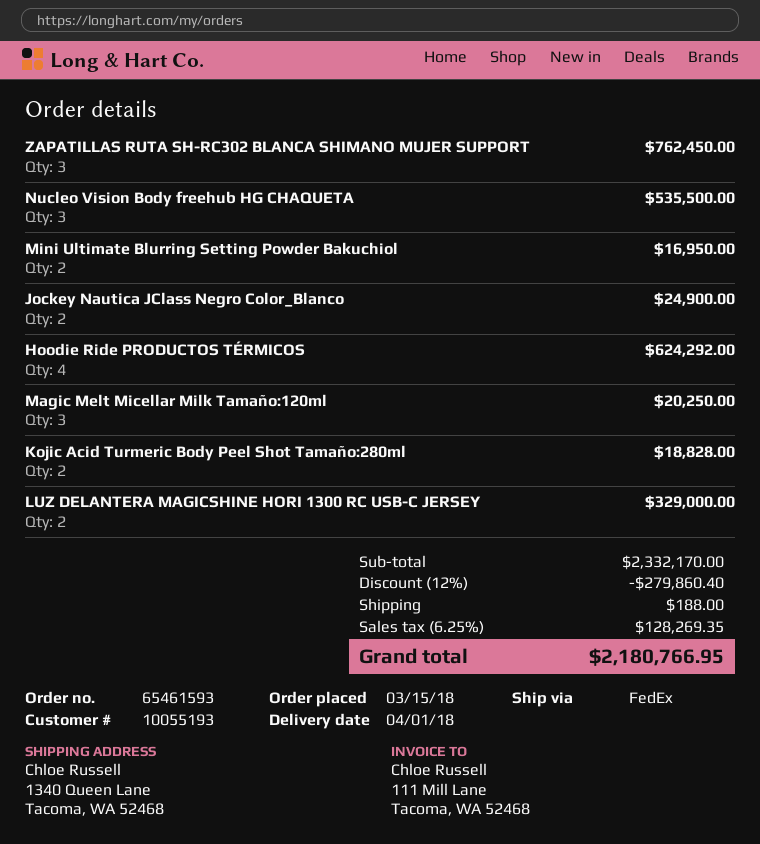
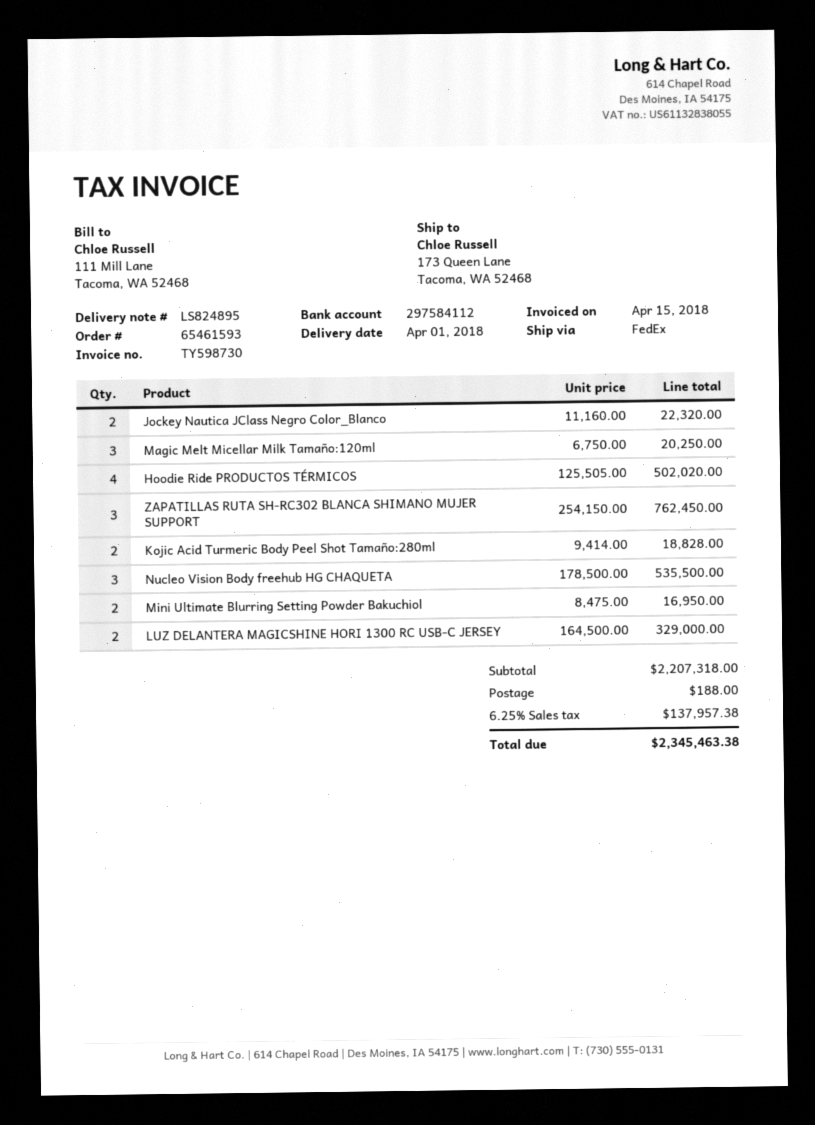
ship to: 1340 Queen Lane, Tacoma, WA 52468 -> 173 Queen Lane, Tacoma, WA 52468
Jockey Nautica JClass Negro Color_Blanco: 2 for 24900.00 -> 2 for 22320.00
Hoodie Ride PRODUCTOS TÉRMICOS: 4 for 624292.00 -> 4 for 502020.00
subtotal: 2332170.00 -> 2207318.00
discount: 12% = 279860.40 -> none
tax: 6.25% = 128269.35 -> 6.25% = 137957.38
total: 2180766.95 -> 2345463.38

